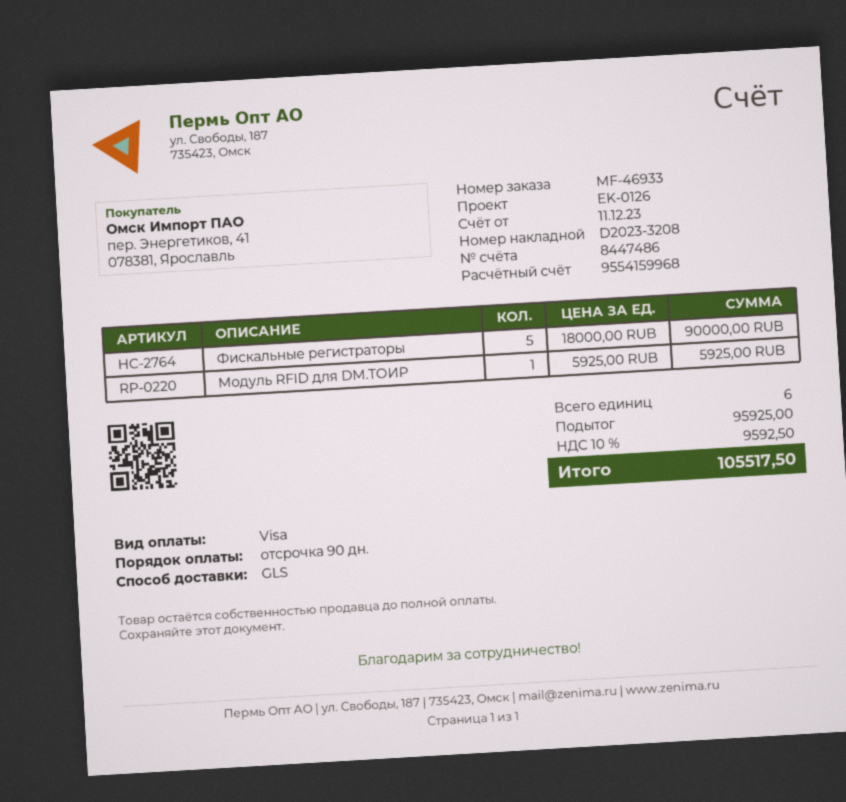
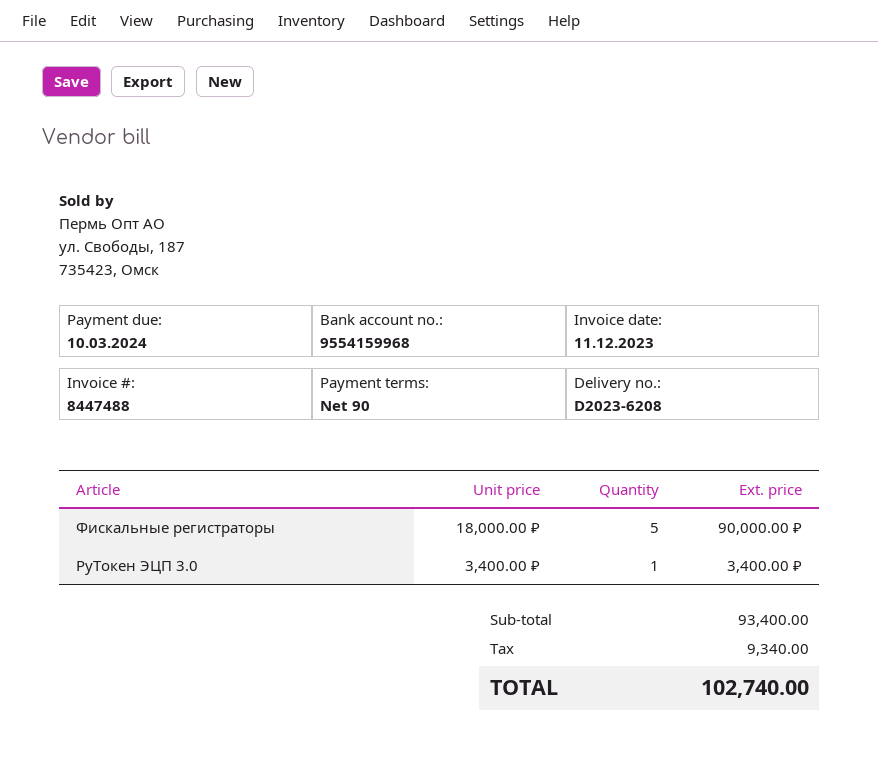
delivery note number: D2023-3208 -> D2023-6208
invoice number: 8447486 -> 8447488
Модуль RFID для DM.ТОИР: 1 x 5925.00 = 5925.00 -> none
РуТокен ЭЦП 3.0: none -> 1 x 3400.00 = 3400.00
subtotal: 95925.00 -> 93400.00
tax: 9592.50 -> 9340.00
total: 105517.50 -> 102740.00

